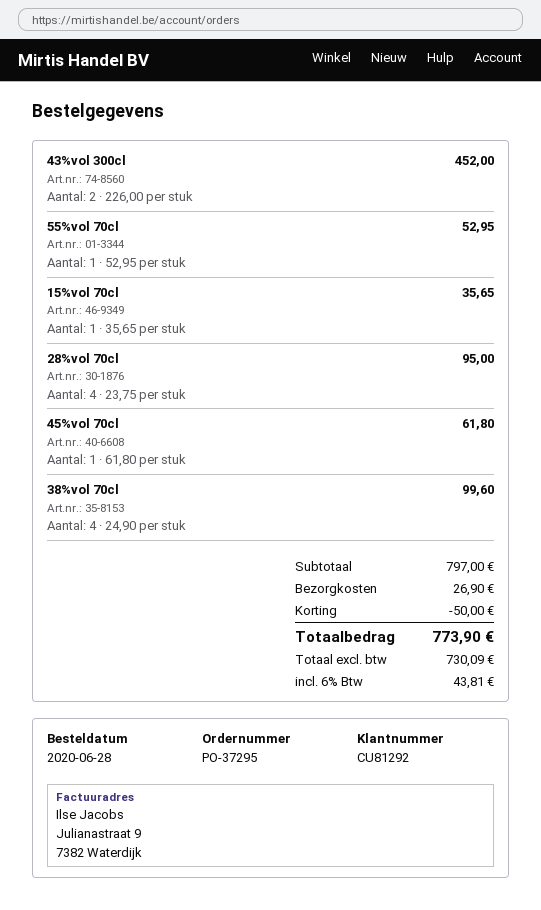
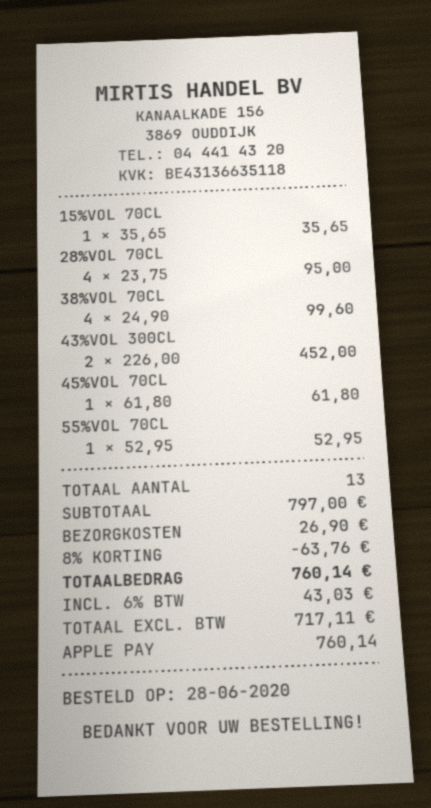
discount: 50.00 -> 63.76
net: 730.09 -> 717.11
tax: 6% = 43.81 -> 6% = 43.03
total: 773.90 -> 760.14

